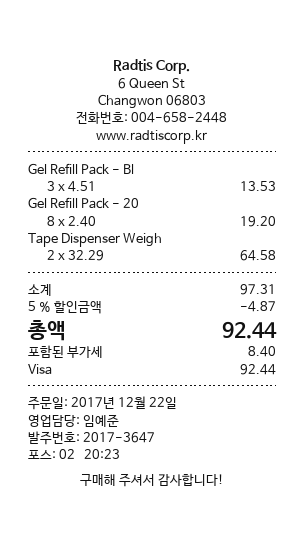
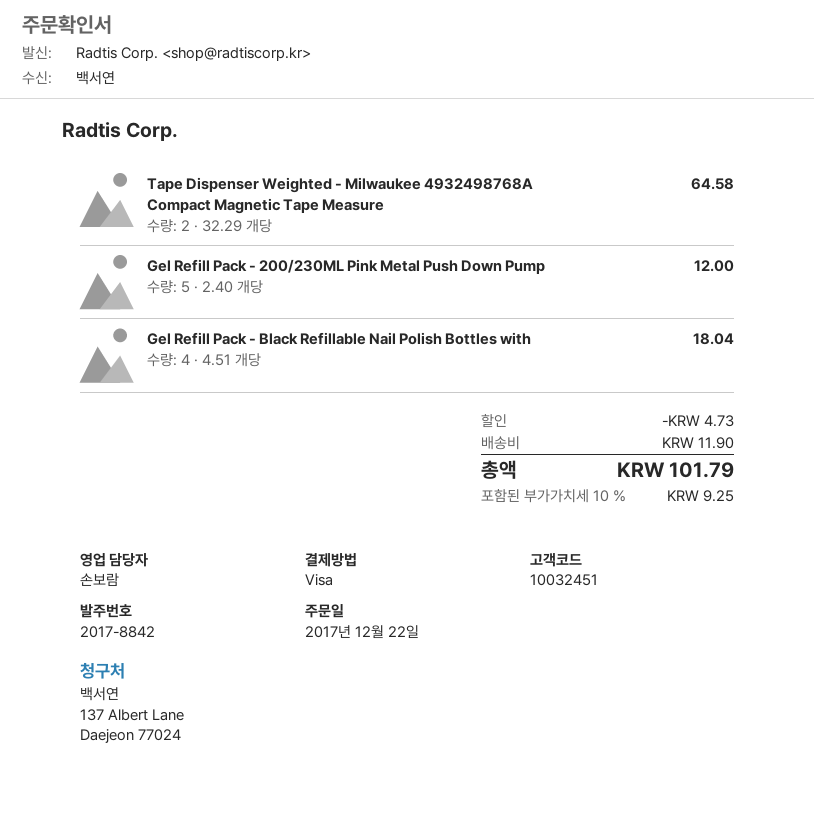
order number: 2017-3647 -> 2017-8842
sales rep: 임예준 -> 손보람
Gel Refill Pack - Bl: 3 x 4.51 = 13.53 -> 4 x 4.51 = 18.04
Gel Refill Pack - 20: 8 x 2.40 = 19.20 -> 5 x 2.40 = 12.00
discount: 4.87 -> 4.73
shipping: none -> 11.90
tax: 8.40 -> 9.25
total: 92.44 -> 101.79

